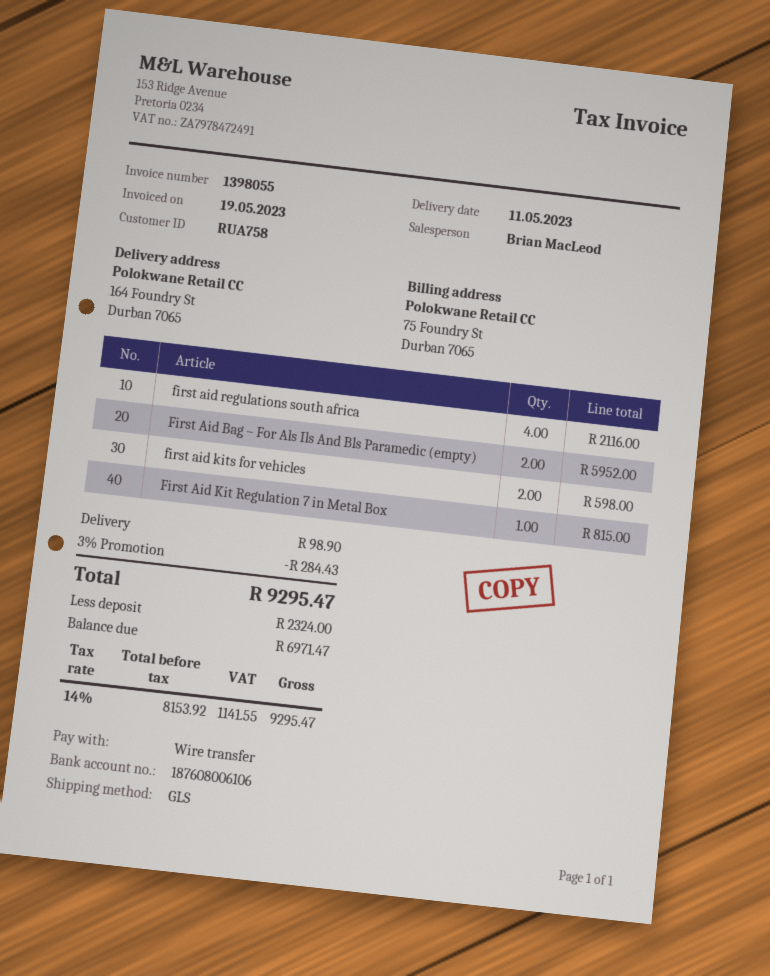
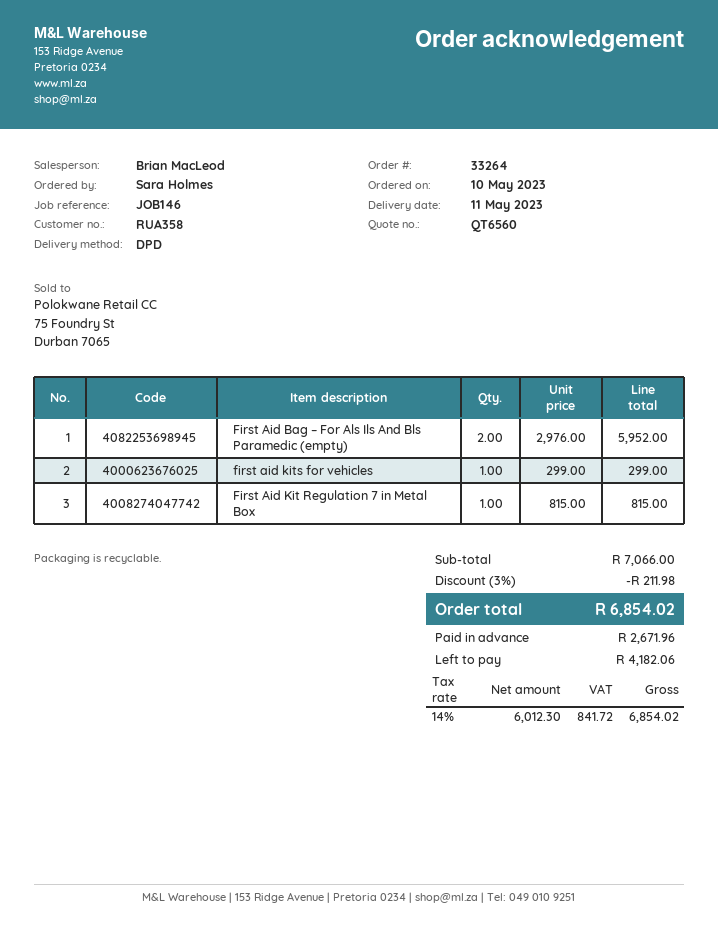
customer number: RUA758 -> RUA358
shipping method: GLS -> DPD
first aid regulations south africa: 4 for 2116.00 -> none
first aid kits for vehicles: 2 for 598.00 -> 1 for 299.00
discount: 3% = 284.43 -> 3% = 211.98
shipping: 98.90 -> none
net: 8153.92 -> 6012.30
tax: 14% = 1141.55 -> 14% = 841.72
total: 9295.47 -> 6854.02
deposit: 2324.00 -> 2671.96
balance: 6971.47 -> 4182.06

